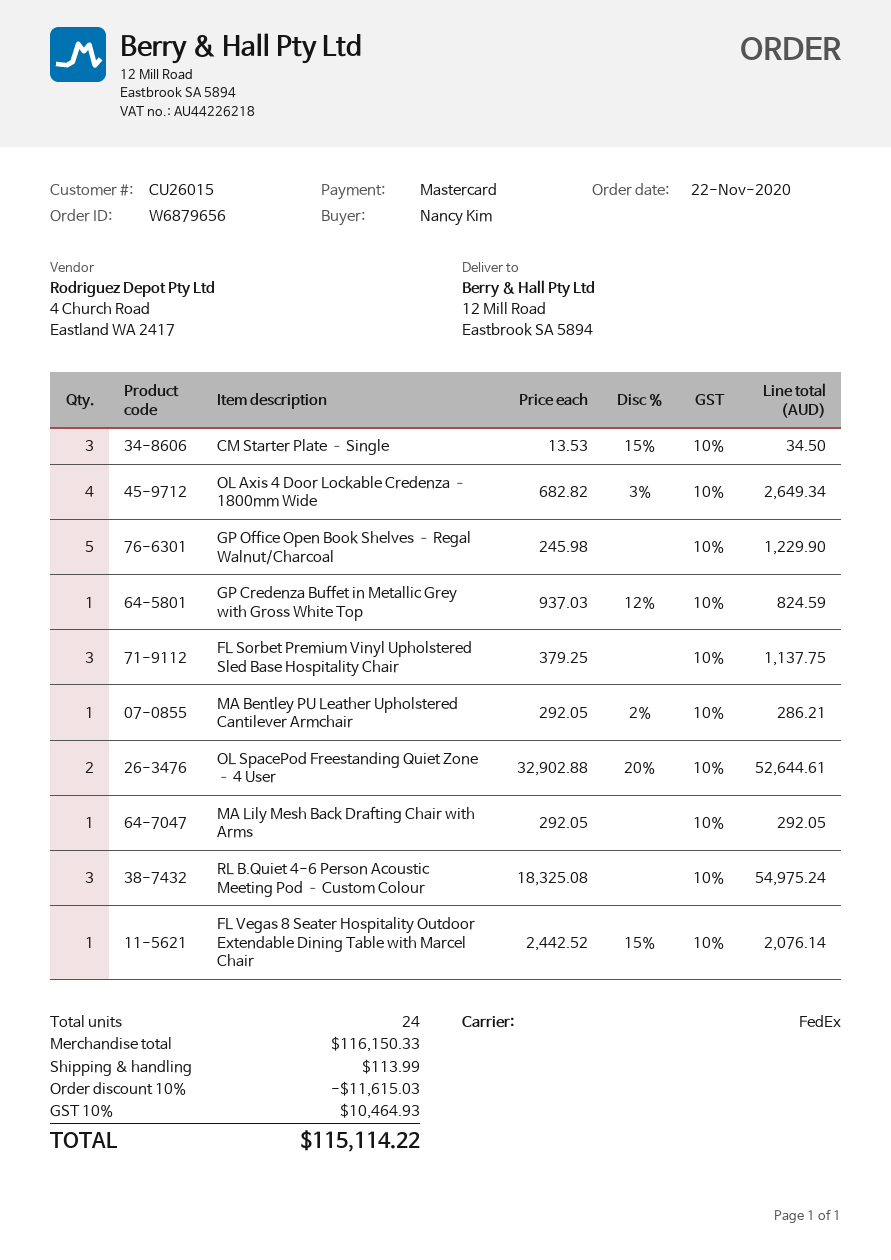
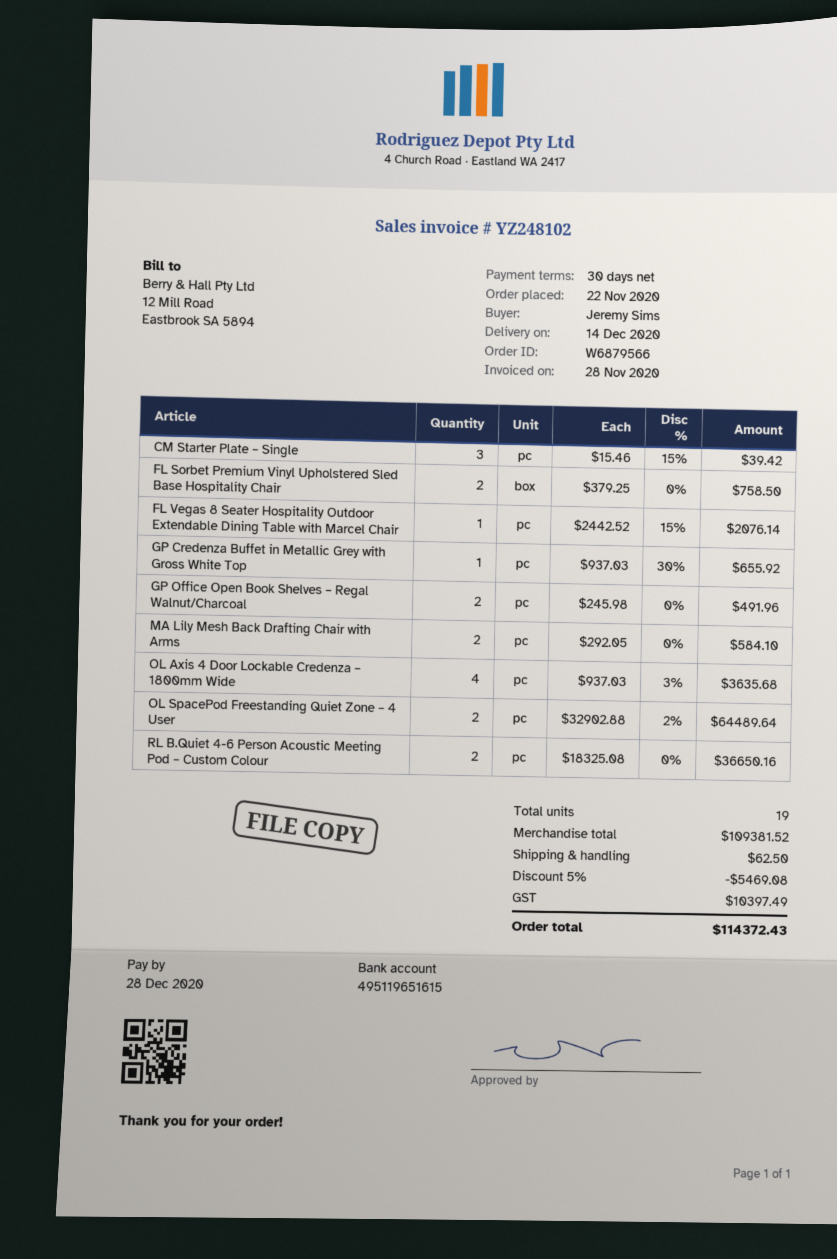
order number: W6879656 -> W6879566
ordered by: Nancy Kim -> Jeremy Sims
CM Starter Plate – Single: 3 x 13.53 - 15% = 34.50 -> 3 x 15.46 - 15% = 39.42
OL Axis 4 Door Lockable Credenza – 1800mm Wide: 4 x 682.82 - 3% = 2649.34 -> 4 x 937.03 - 3% = 3635.68
GP Office Open Book Shelves – Regal Walnut/Charcoal: 5 x 245.98 = 1229.90 -> 2 x 245.98 = 491.96
GP Credenza Buffet in Metallic Grey with Gross White Top: 1 x 937.03 - 12% = 824.59 -> 1 x 937.03 - 30% = 655.92
FL Sorbet Premium Vinyl Upholstered Sled Base Hospitality Chair: 3 x 379.25 = 1137.75 -> 2 x 379.25 = 758.50
MA Bentley PU Leather Upholstered Cantilever Armchair: 1 x 292.05 - 2% = 286.21 -> none
OL SpacePod Freestanding Quiet Zone – 4 User: 2 x 32902.88 - 20% = 52644.61 -> 2 x 32902.88 - 2% = 64489.64
MA Lily Mesh Back Drafting Chair with Arms: 1 x 292.05 = 292.05 -> 2 x 292.05 = 584.10
RL B.Quiet 4-6 Person Acoustic Meeting Pod – Custom Colour: 3 x 18325.08 = 54975.24 -> 2 x 18325.08 = 36650.16
total quantity: 24 -> 19
subtotal: 116150.33 -> 109381.52
discount: 10% = 11615.03 -> 5% = 5469.08
shipping: 113.99 -> 62.50
tax: 10464.93 -> 10397.49
total: 115114.22 -> 114372.43

